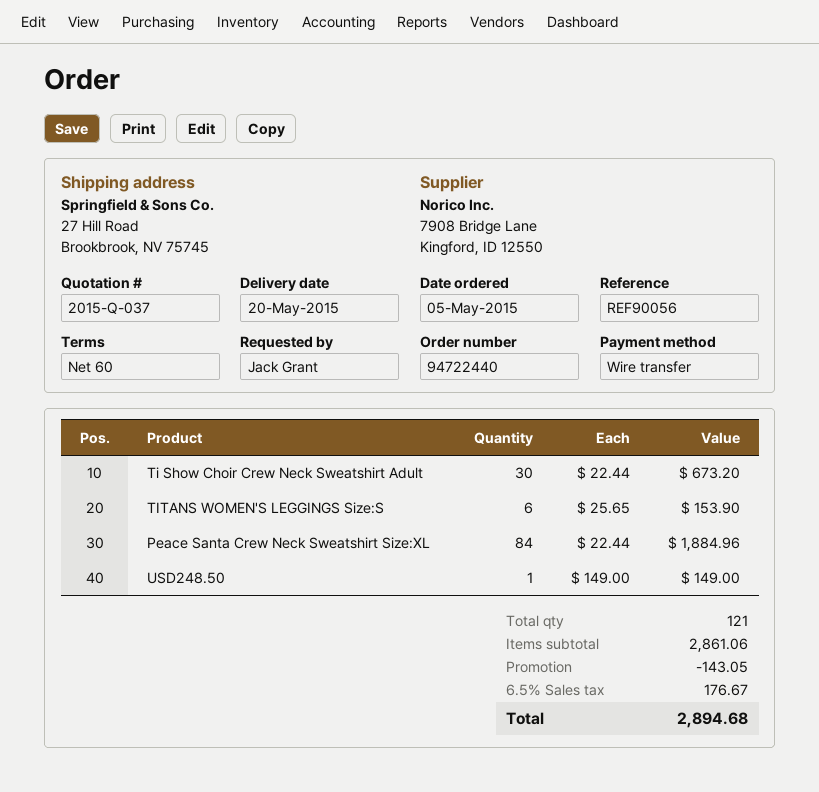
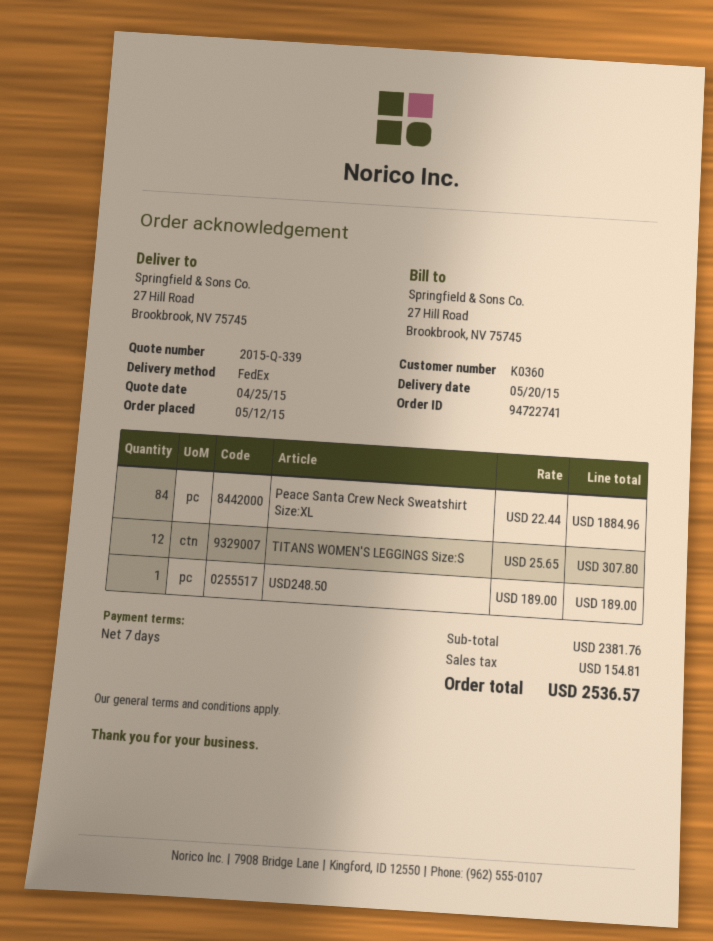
quote number: 2015-Q-037 -> 2015-Q-339
order number: 94722440 -> 94722741
order date: 2015-05-05 -> 2015-05-12
payment terms: 60 days -> 7 days
Ti Show Choir Crew Neck Sweatshirt Adult: 30 x 22.44 = 673.20 -> none
TITANS WOMEN'S LEGGINGS Size:S: 6 x 25.65 = 153.90 -> 12 x 25.65 = 307.80
USD248.50: 1 x 149.00 = 149.00 -> 1 x 189.00 = 189.00
subtotal: 2861.06 -> 2381.76
discount: 143.05 -> none
tax: 176.67 -> 154.81
total: 2894.68 -> 2536.57

